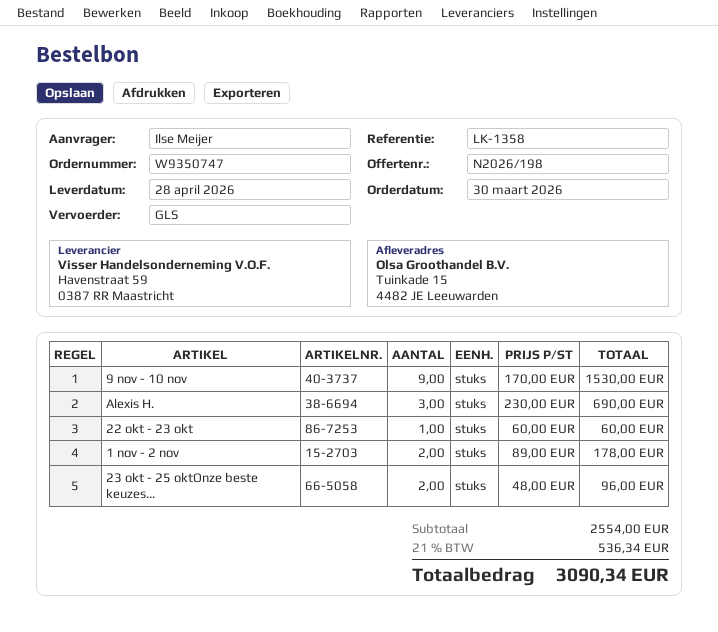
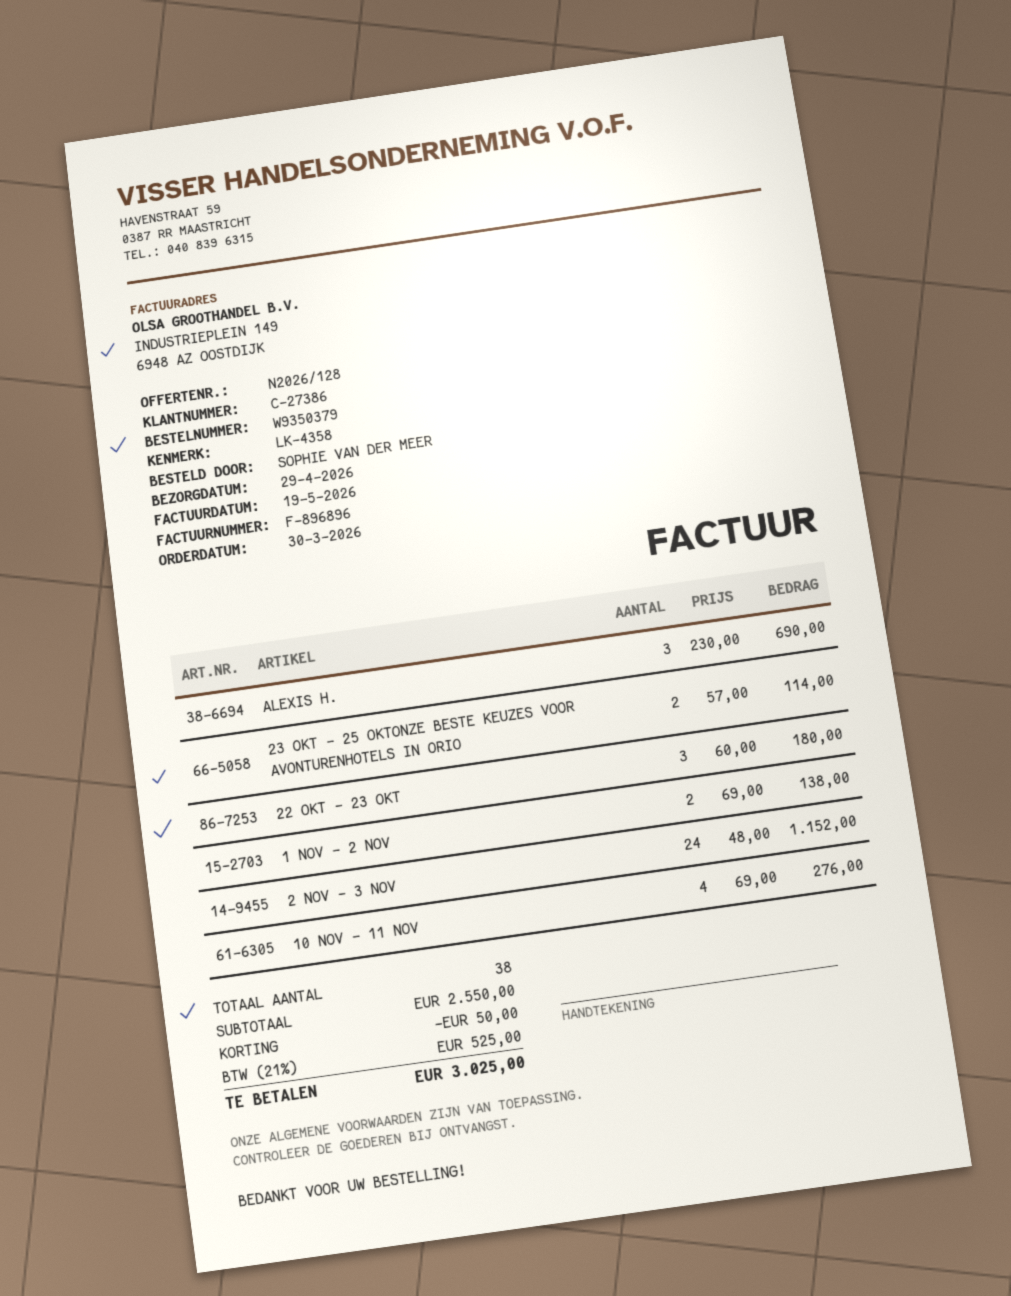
quote number: N2026/198 -> N2026/128
order number: W9350747 -> W9350379
delivery date: 2026-04-28 -> 2026-04-29
reference: LK-1358 -> LK-4358
ordered by: Ilse Meijer -> SOPHIE VAN DER MEER
9 nov - 10 nov: 9 x 170.00 = 1530.00 -> none
22 okt - 23 okt: 1 x 60.00 = 60.00 -> 3 x 60.00 = 180.00
1 nov - 2 nov: 2 x 89.00 = 178.00 -> 2 x 69.00 = 138.00
23 okt - 25 oktOnze beste keuzes...: 2 x 48.00 = 96.00 -> 2 x 57.00 = 114.00
2 NOV - 3 NOV: none -> 24 x 48.00 = 1152.00
10 NOV - 11 NOV: none -> 4 x 69.00 = 276.00
subtotal: 2554.00 -> 2550.00
discount: none -> 50.00
tax: 21% = 536.34 -> 21% = 525.00
total: 3090.34 -> 3025.00

